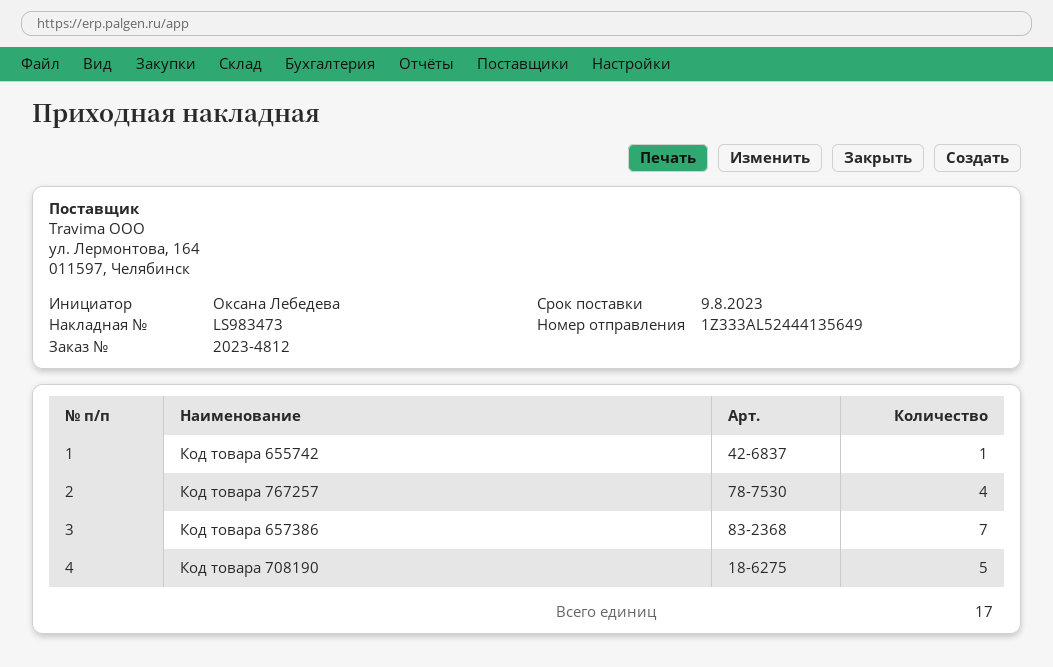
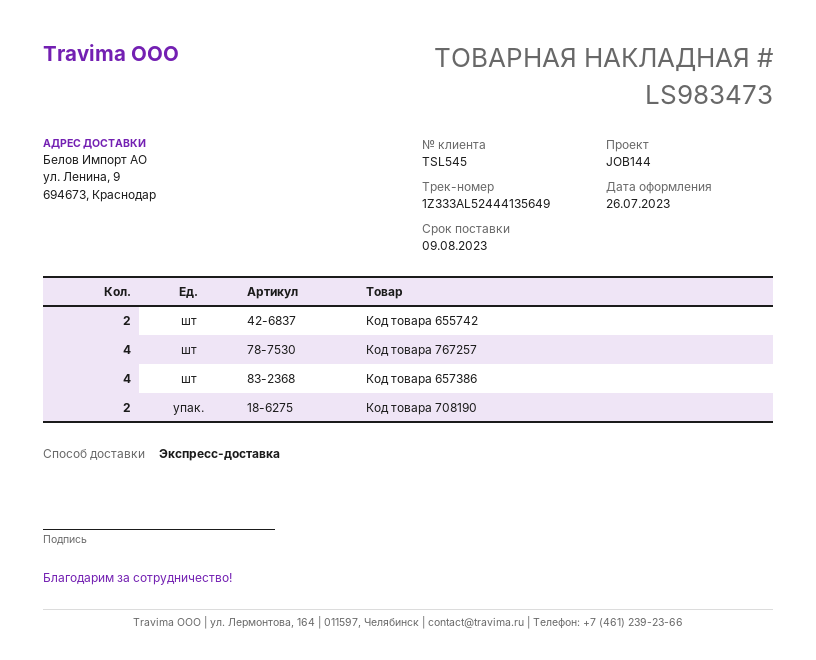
Код товара 655742: 1 -> 2
Код товара 657386: 7 -> 4
Код товара 708190: 5 -> 2

